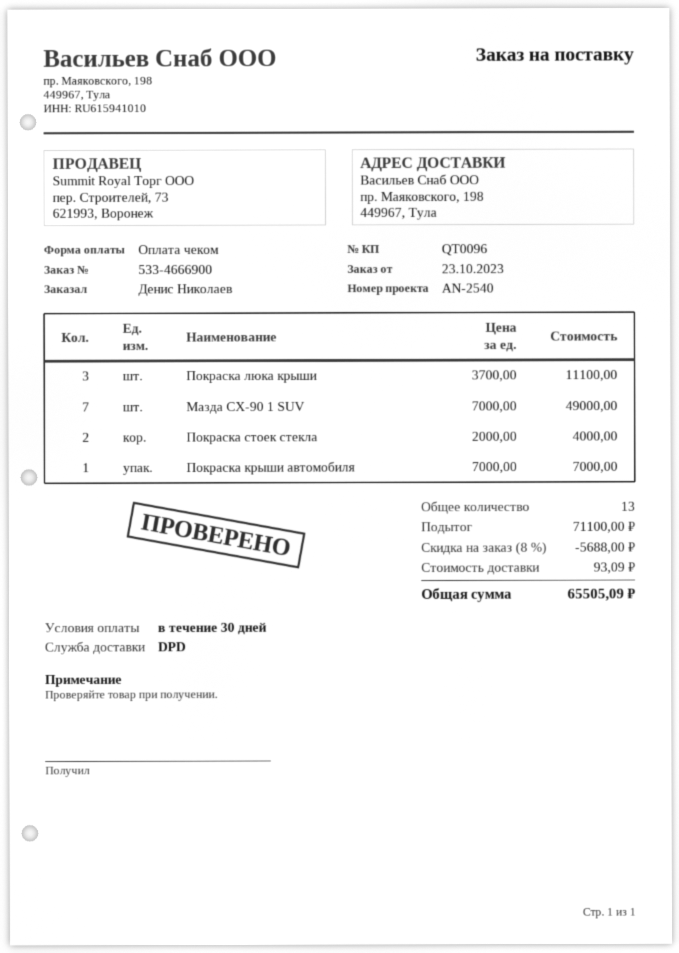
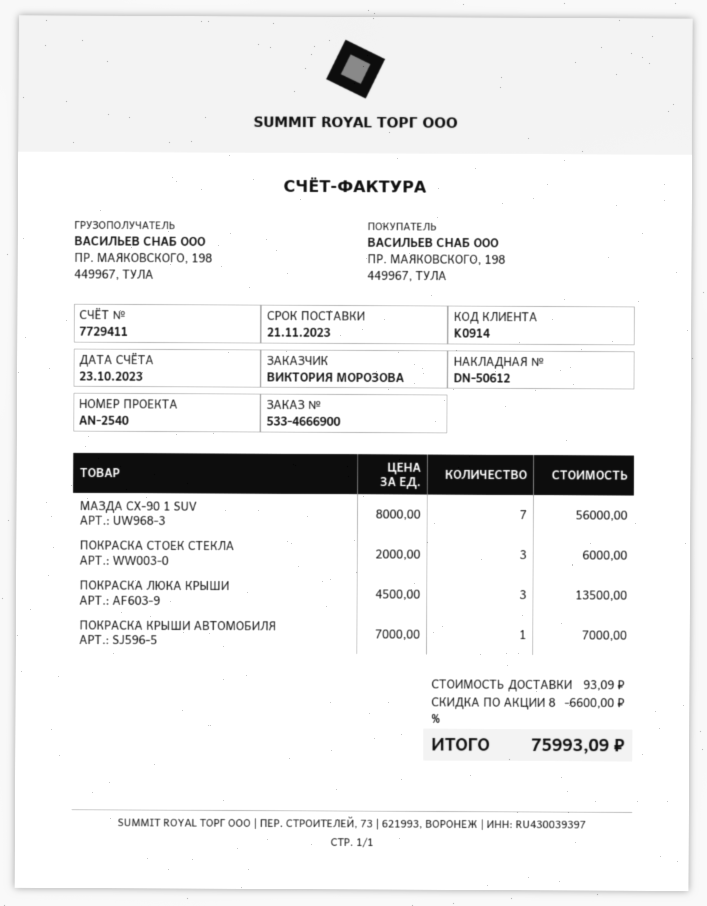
ordered by: Денис Николаев -> ВИКТОРИЯ МОРОЗОВА
Покраска люка крыши: 3 x 3700.00 = 11100.00 -> 3 x 4500.00 = 13500.00
Мазда CX-90 1 SUV: 7 x 7000.00 = 49000.00 -> 7 x 8000.00 = 56000.00
Покраска стоек стекла: 2 x 2000.00 = 4000.00 -> 3 x 2000.00 = 6000.00
discount: 8% = 5688.00 -> 8% = 6600.00
total: 65505.09 -> 75993.09

